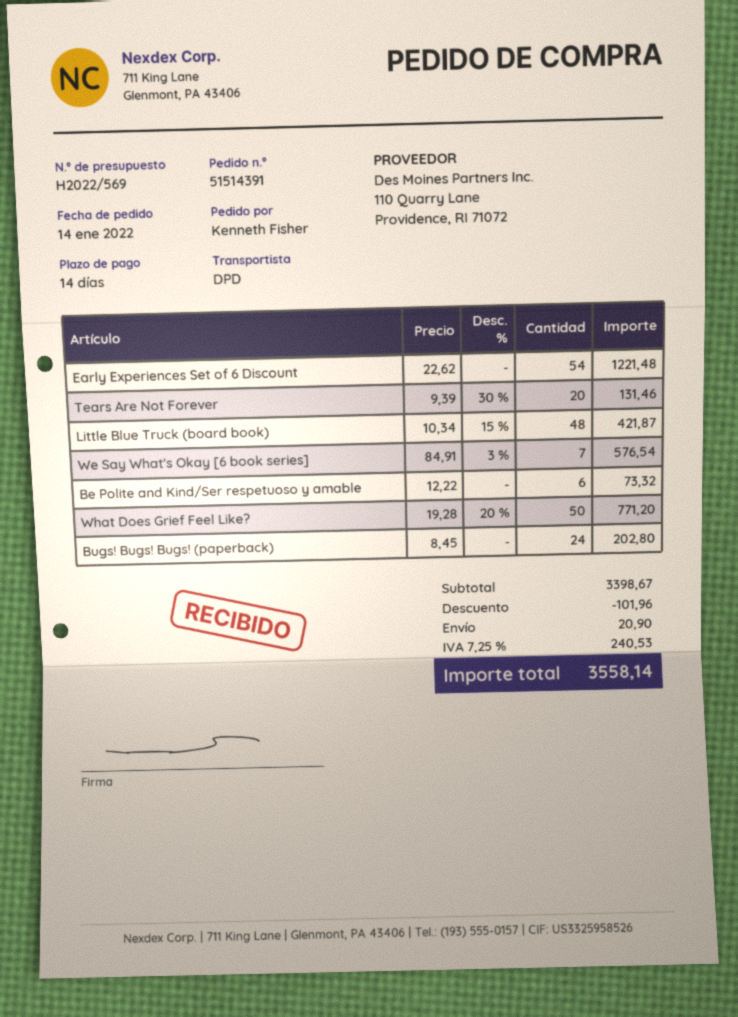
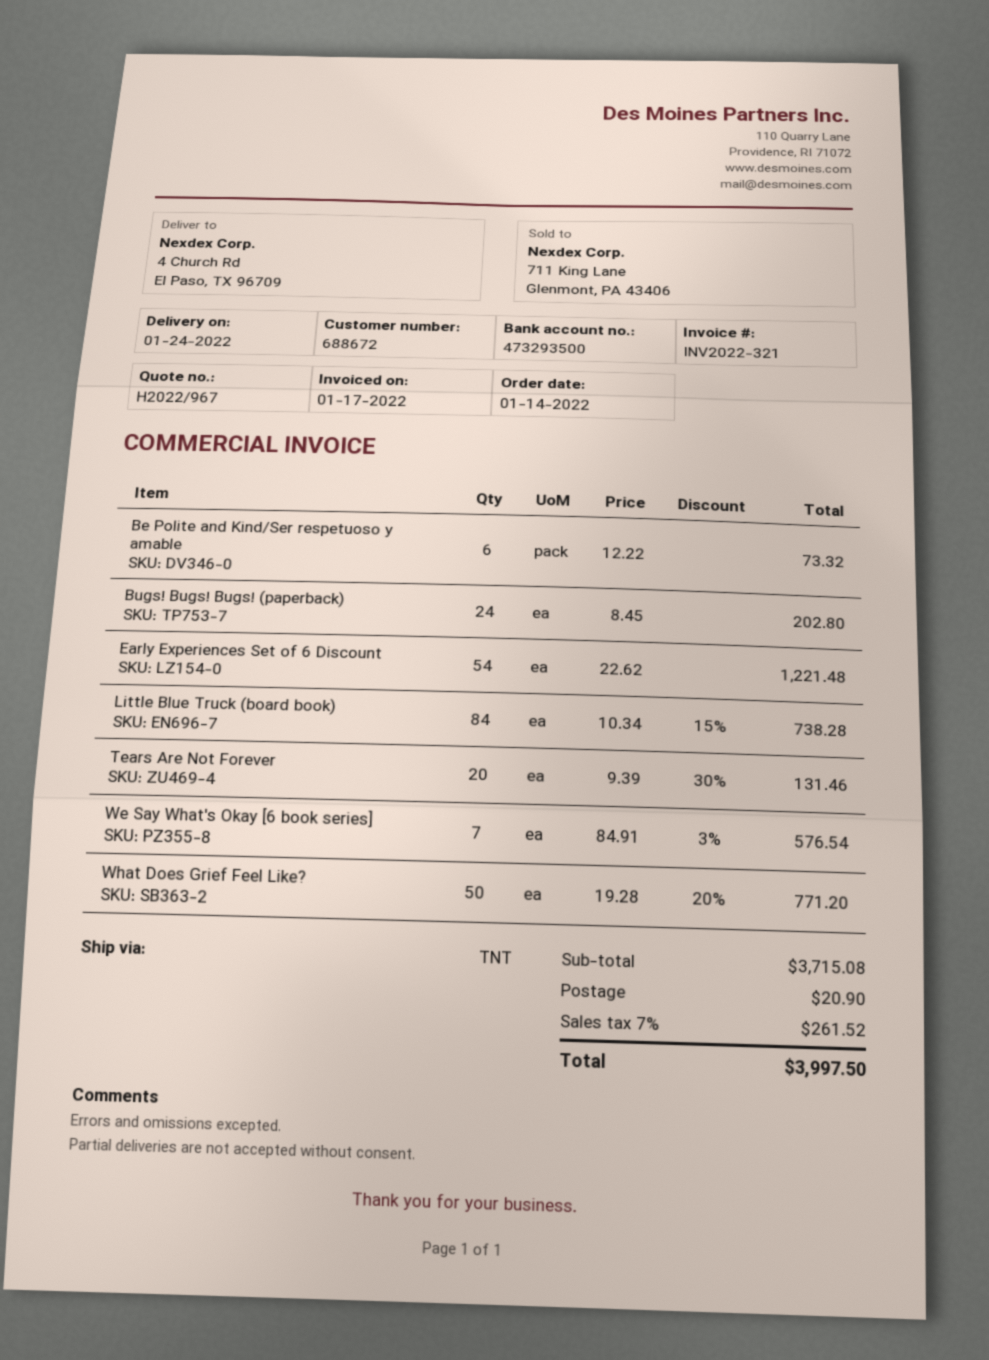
quote number: H2022/569 -> H2022/967
shipping method: DPD -> TNT
Little Blue Truck (board book): 48 x 10.34 - 15% = 421.87 -> 84 x 10.34 - 15% = 738.28
subtotal: 3398.67 -> 3715.08
discount: 101.96 -> none
tax: 7.25% = 240.53 -> 7% = 261.52
total: 3558.14 -> 3997.50

